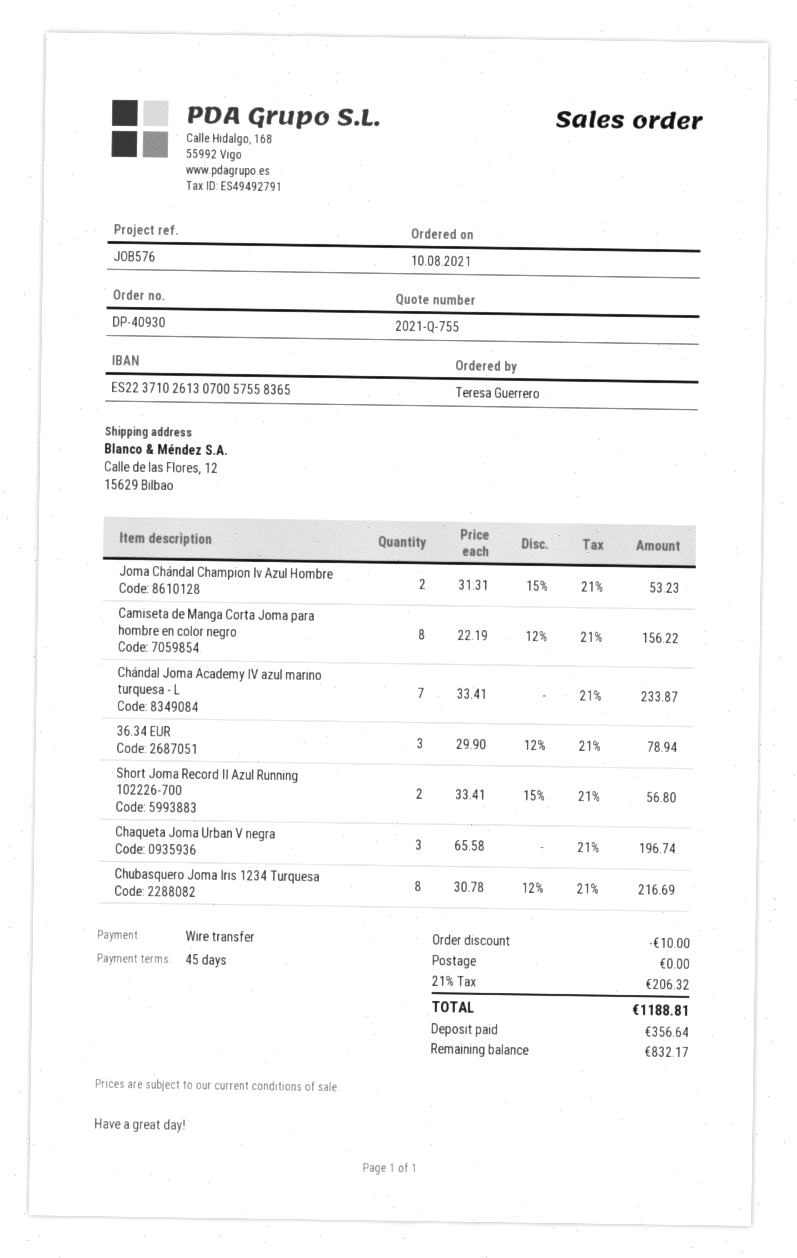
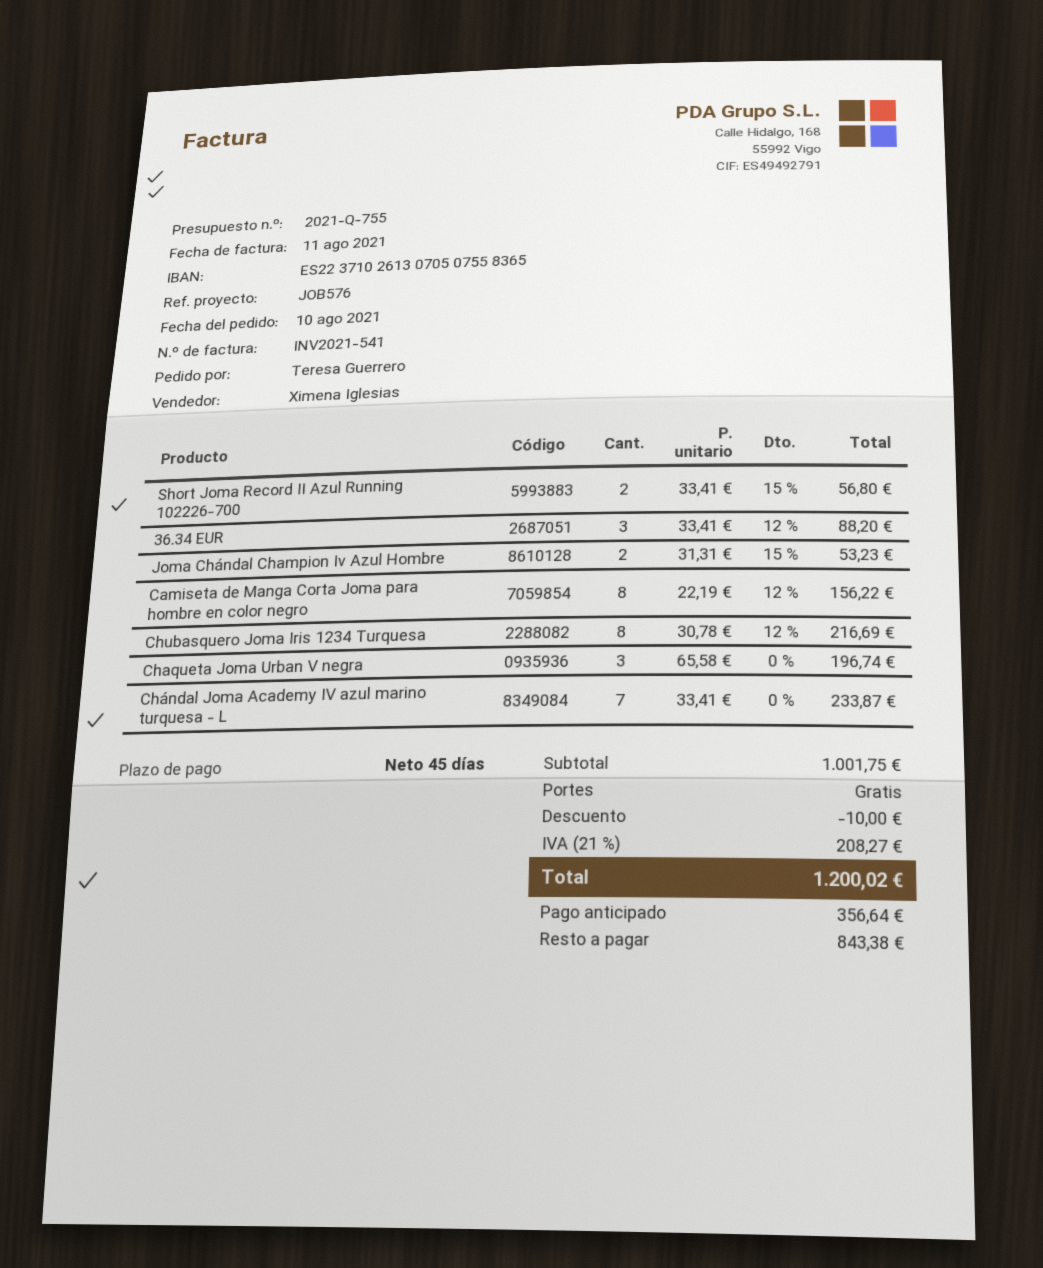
bank account: ES2237102613070057558365 -> ES2237102613070507558365
36.34 EUR: 3 x 29.90 - 12% = 78.94 -> 3 x 33.41 - 12% = 88.20
tax: 21% = 206.32 -> 21% = 208.27
total: 1188.81 -> 1200.02
balance: 832.17 -> 843.38

